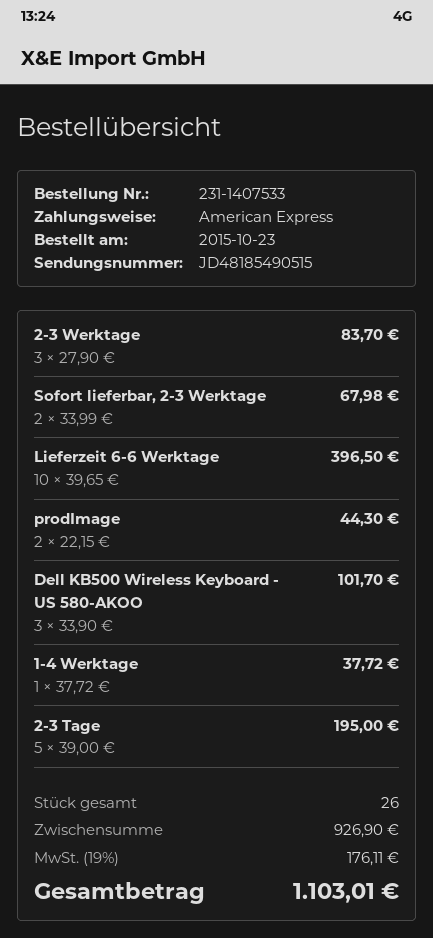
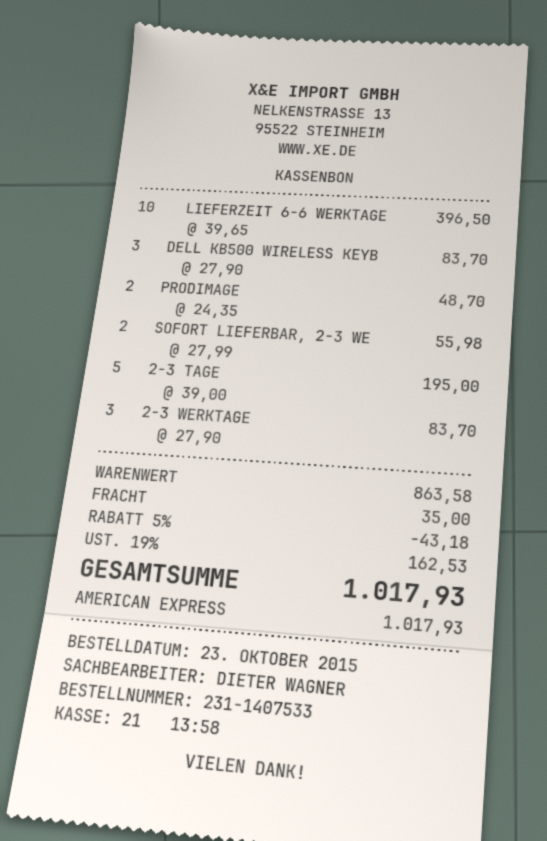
Sofort lieferbar, 2-3 Werktage: 2 x 33.99 = 67.98 -> 2 x 27.99 = 55.98
prodImage: 2 x 22.15 = 44.30 -> 2 x 24.35 = 48.70
Dell KB500 Wireless Keyboard - US 580-AKOO: 3 x 33.90 = 101.70 -> 3 x 27.90 = 83.70
1-4 Werktage: 1 x 37.72 = 37.72 -> none
subtotal: 926.90 -> 863.58
discount: none -> 5% = 43.18
shipping: none -> 35.00
tax: 19% = 176.11 -> 19% = 162.53
total: 1103.01 -> 1017.93

